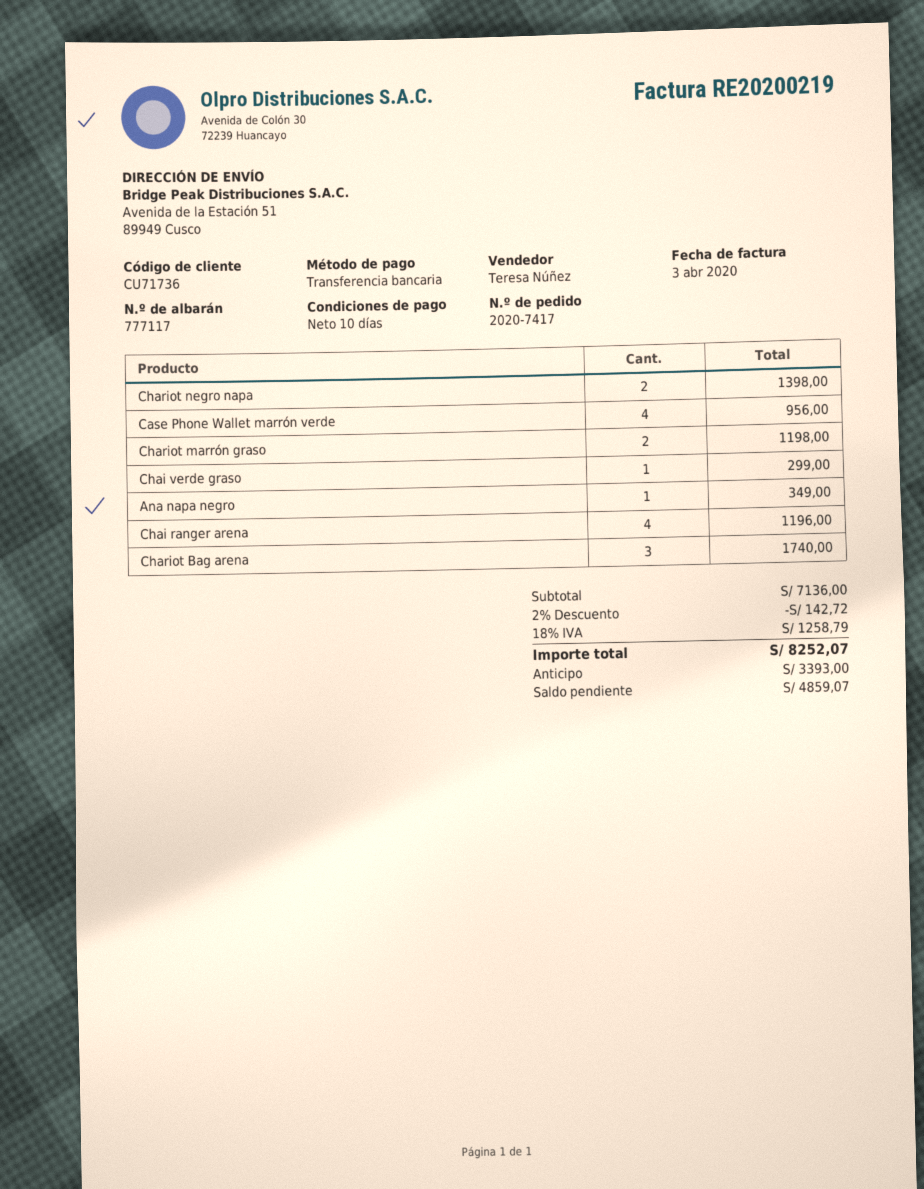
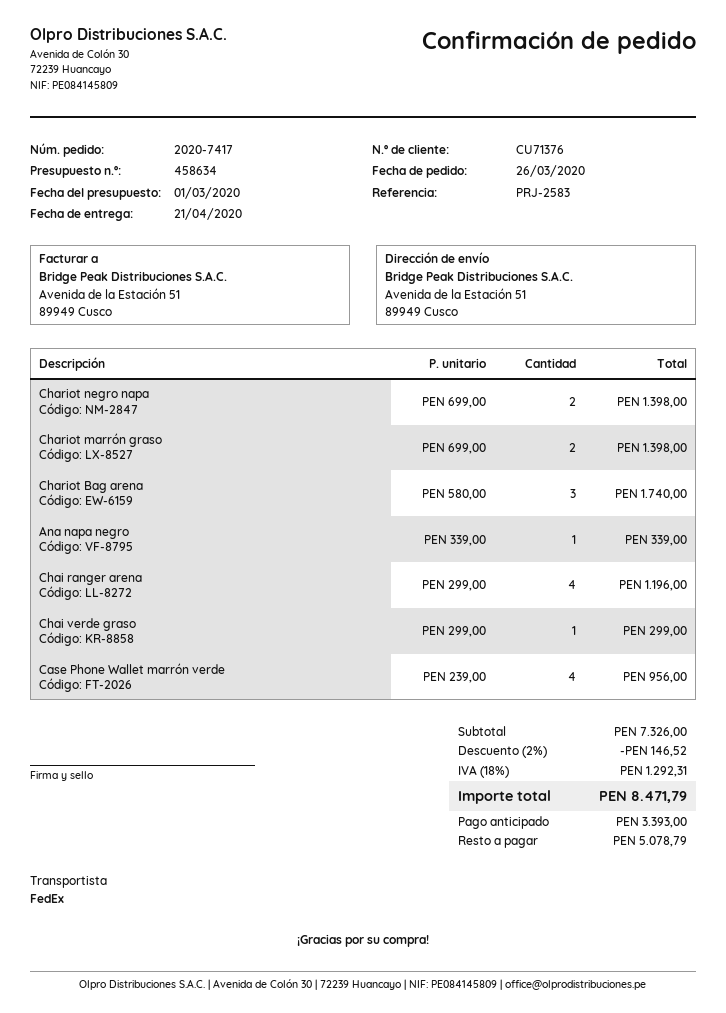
customer number: CU71736 -> CU71376
Chariot marrón graso: 2 for 1198.00 -> 2 for 1398.00
Ana napa negro: 1 for 349.00 -> 1 for 339.00
subtotal: 7136.00 -> 7326.00
discount: 2% = 142.72 -> 2% = 146.52
tax: 18% = 1258.79 -> 18% = 1292.31
total: 8252.07 -> 8471.79
balance: 4859.07 -> 5078.79

